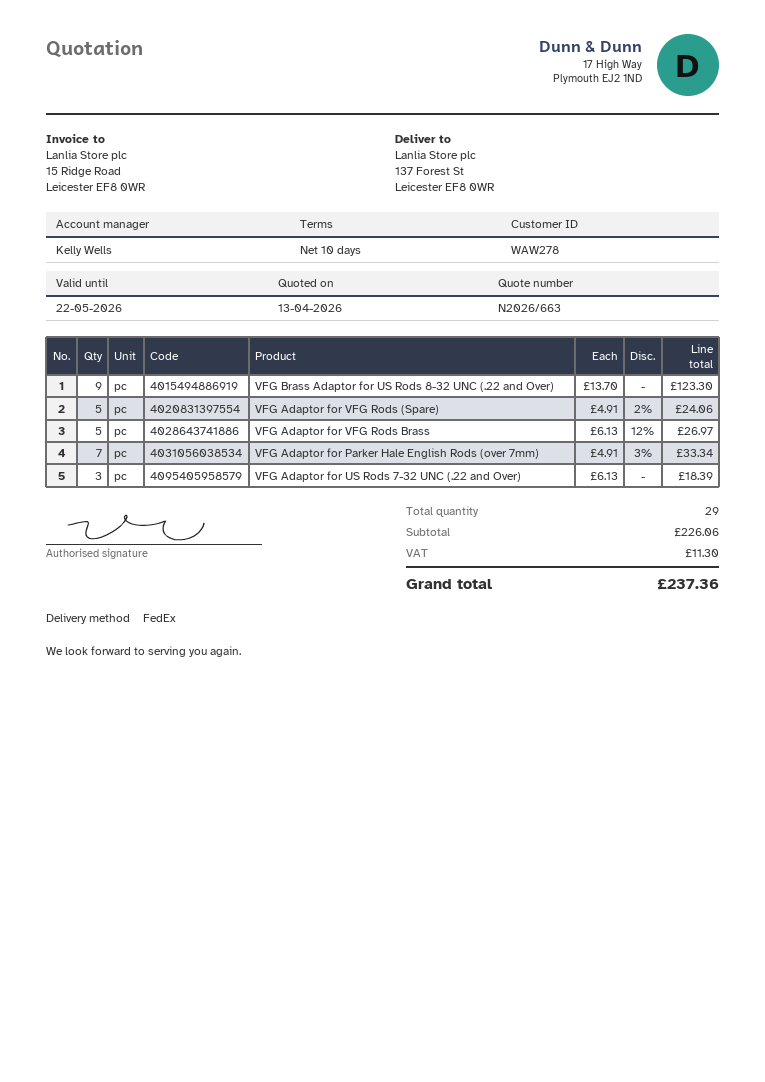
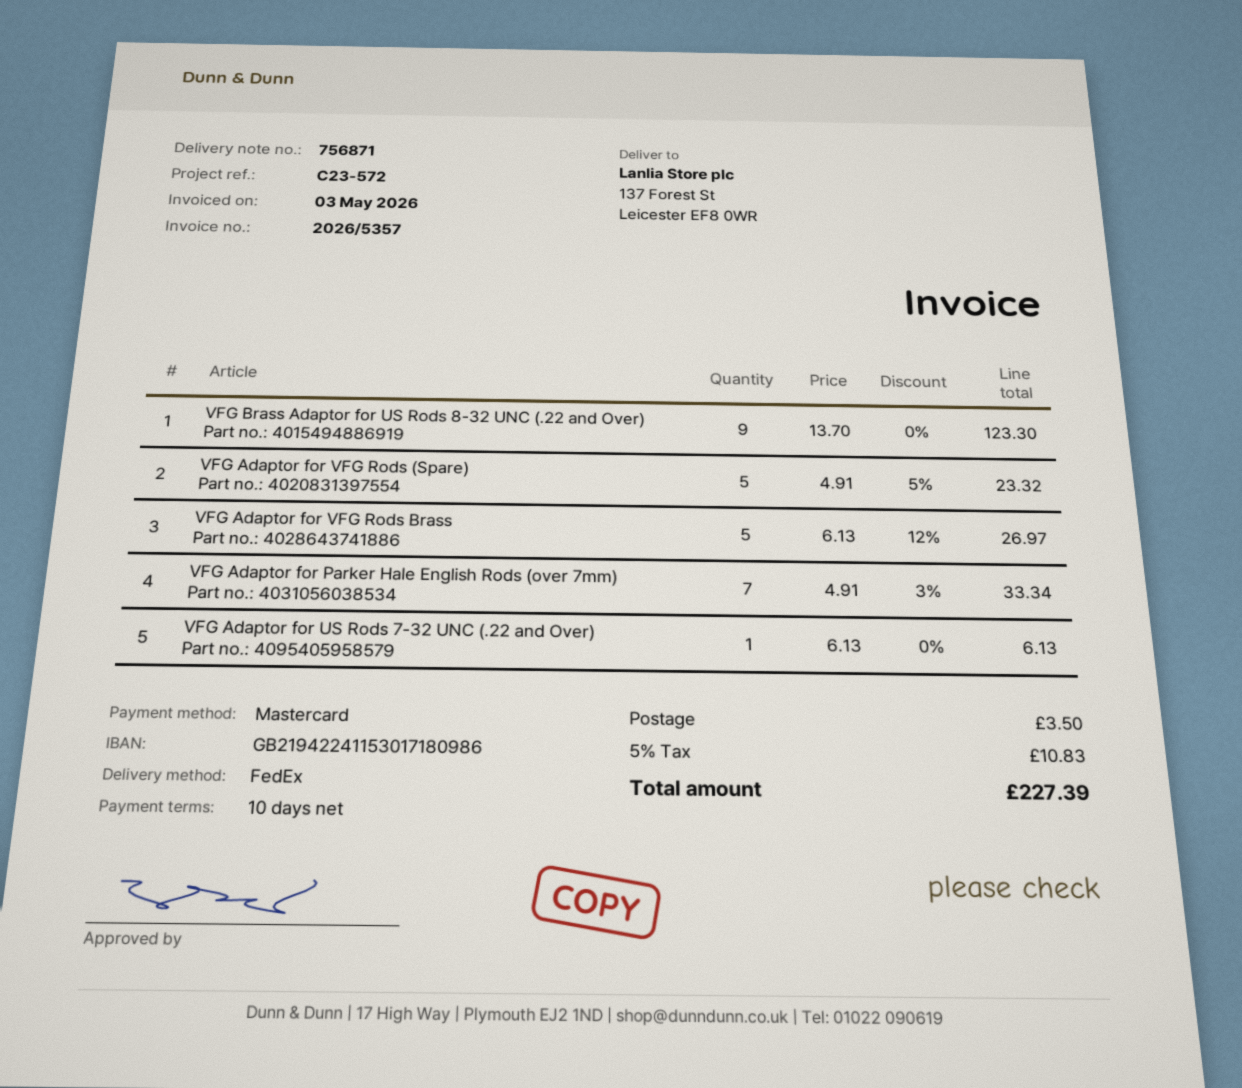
VFG Adaptor for VFG Rods (Spare): 5 x 4.91 - 2% = 24.06 -> 5 x 4.91 - 5% = 23.32
VFG Adaptor for US Rods 7-32 UNC (.22 and Over): 3 x 6.13 = 18.39 -> 1 x 6.13 = 6.13
shipping: none -> 3.50
tax: 11.30 -> 10.83
total: 237.36 -> 227.39

